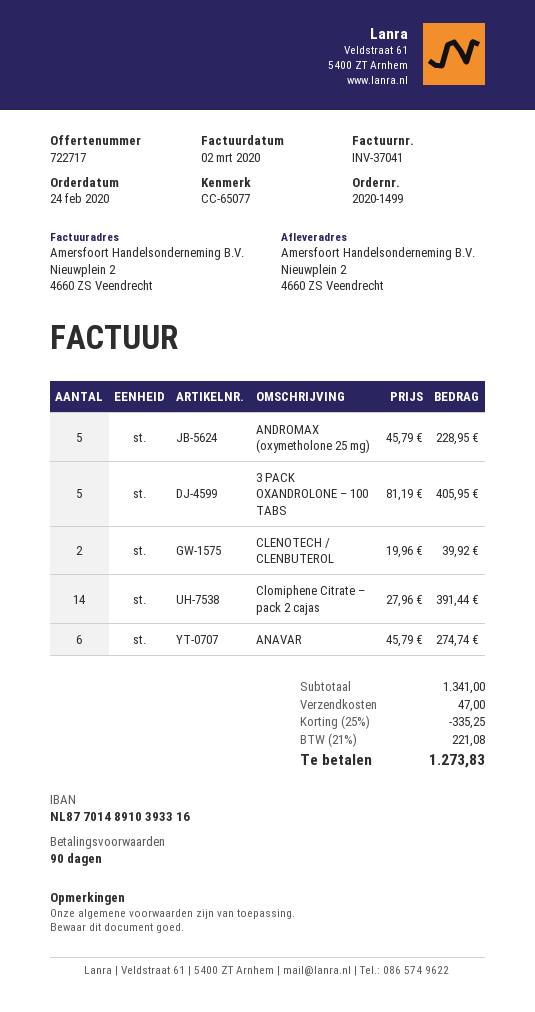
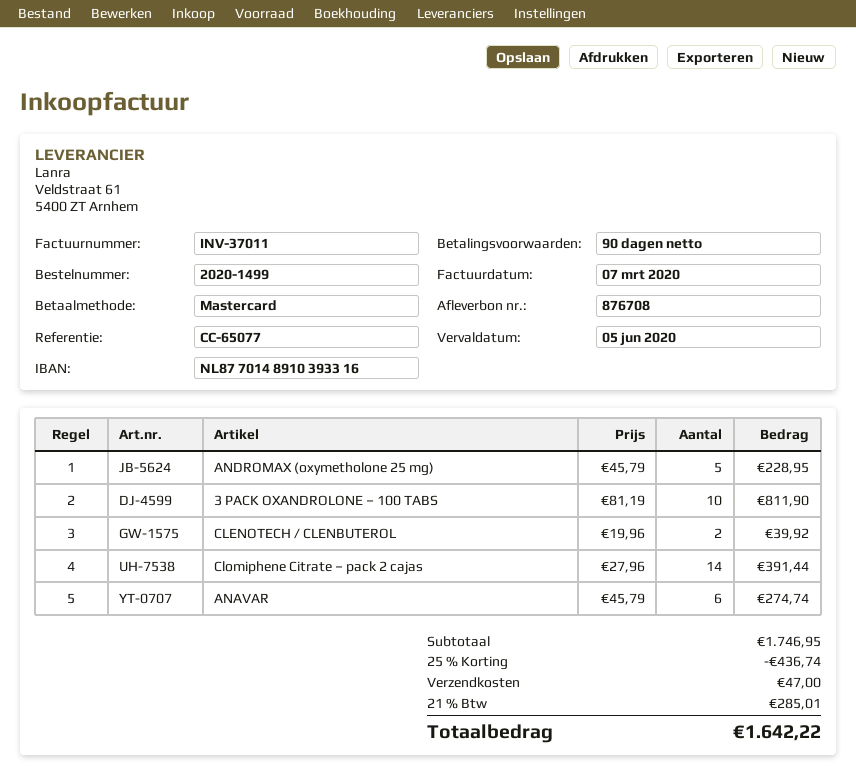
invoice number: INV-37041 -> INV-37011
invoice date: 2020-03-02 -> 2020-03-07
3 PACK OXANDROLONE – 100 TABS: 5 x 81.19 = 405.95 -> 10 x 81.19 = 811.90
subtotal: 1341.00 -> 1746.95
discount: 25% = 335.25 -> 25% = 436.74
tax: 21% = 221.08 -> 21% = 285.01
total: 1273.83 -> 1642.22

